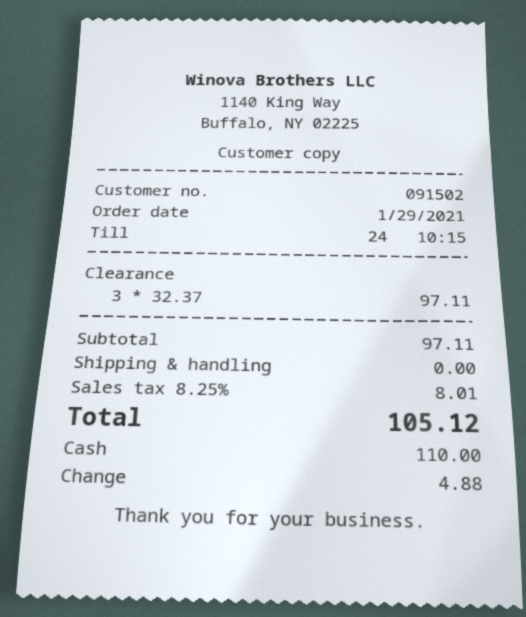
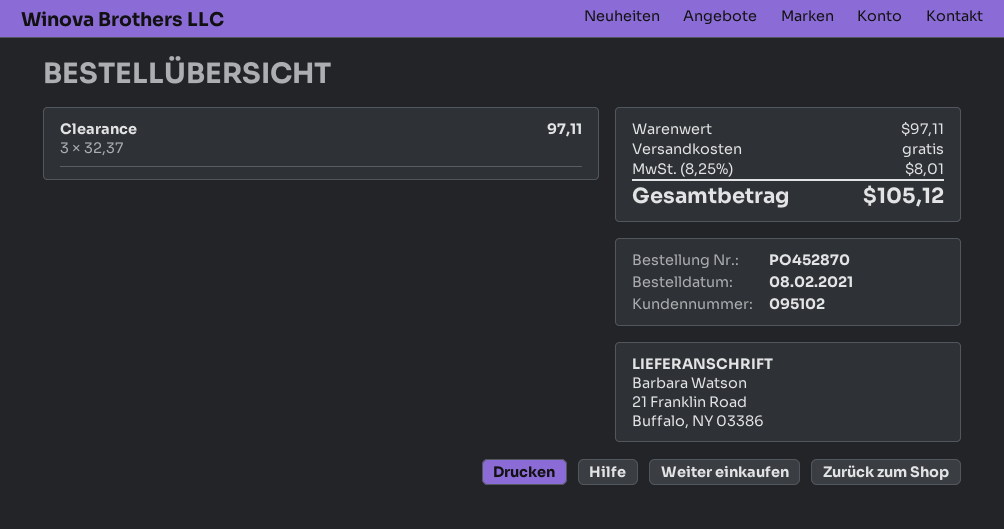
order date: 2021-01-29 -> 2021-02-08
customer number: 091502 -> 095102

